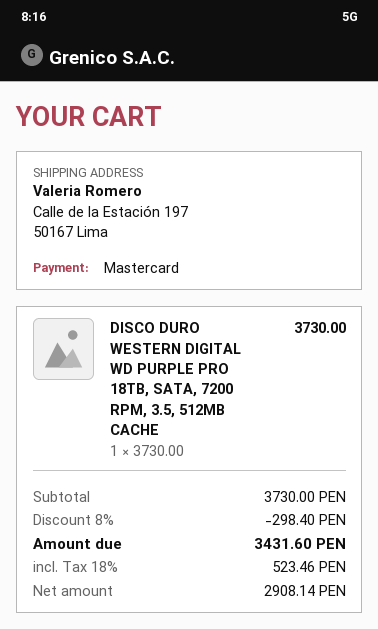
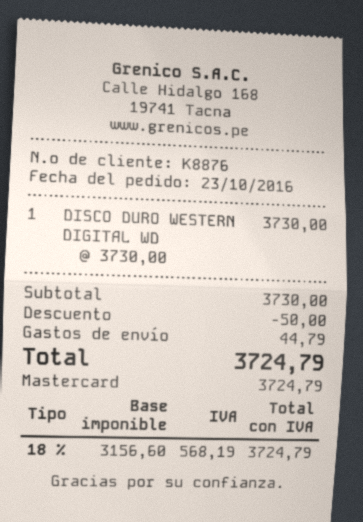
discount: 298.40 -> 50.00
shipping: none -> 44.79
net: 2908.14 -> 3156.60
tax: 18% = 523.46 -> 18% = 568.19
total: 3431.60 -> 3724.79

